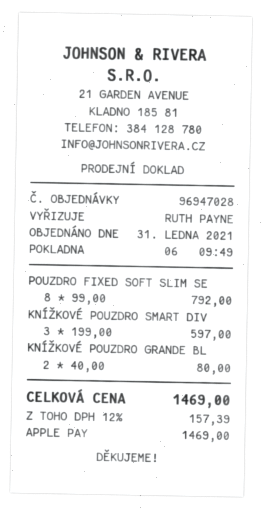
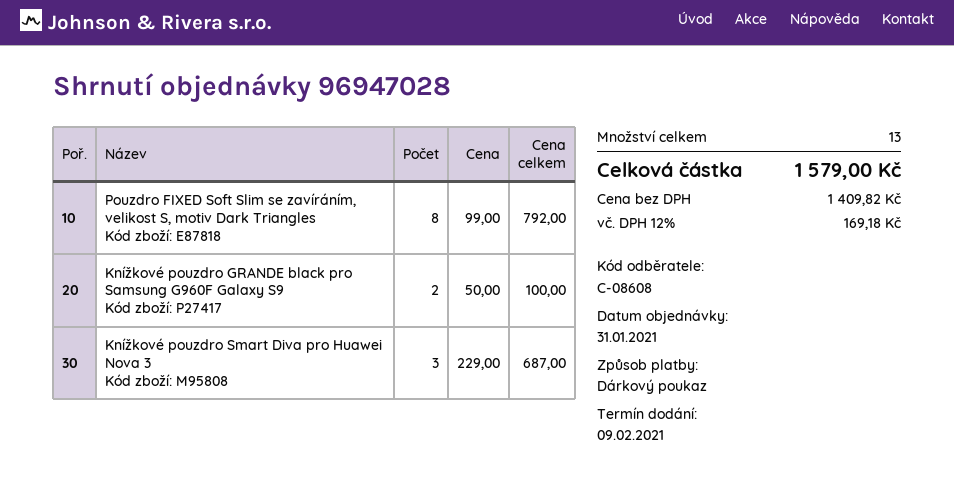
payment method: Apple Pay -> gift card
KNÍŽKOVÉ POUZDRO SMART DIV: 3 x 199.00 = 597.00 -> 3 x 229.00 = 687.00
KNÍŽKOVÉ POUZDRO GRANDE BL: 2 x 40.00 = 80.00 -> 2 x 50.00 = 100.00
tax: 12% = 157.39 -> 12% = 169.18
total: 1469.00 -> 1579.00

